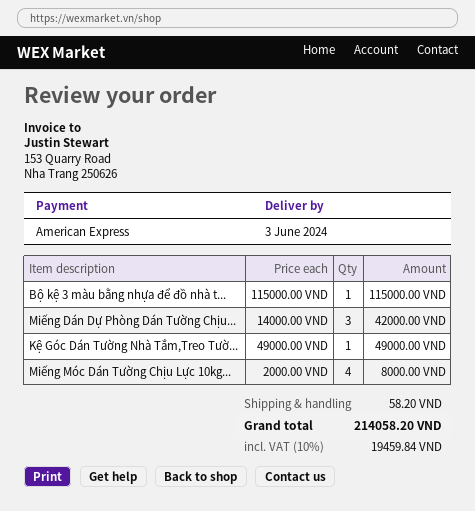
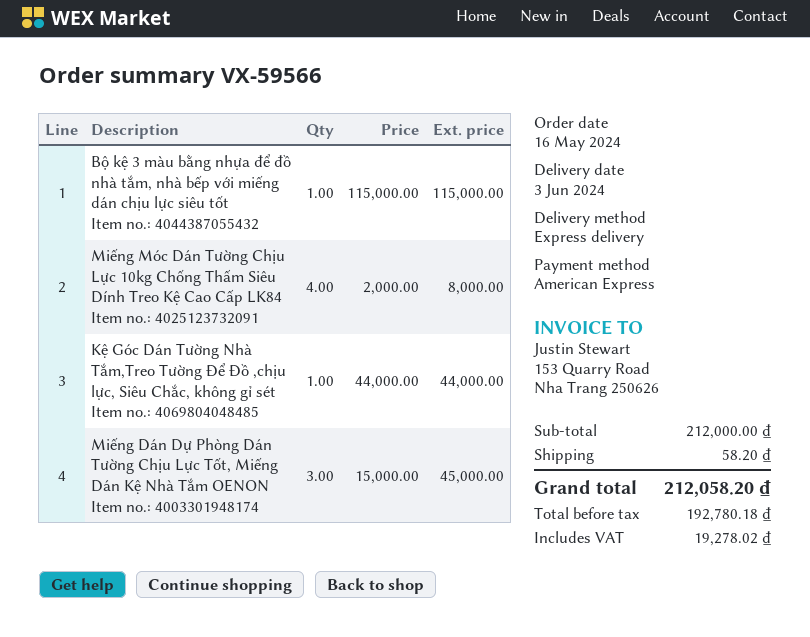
Miếng Dán Dự Phòng Dán Tường Chịu...: 3 x 14000.00 = 42000.00 -> 3 x 15000.00 = 45000.00
Kệ Góc Dán Tường Nhà Tắm,Treo Tườ...: 1 x 49000.00 = 49000.00 -> 1 x 44000.00 = 44000.00
tax: 19459.84 -> 19278.02
total: 214058.20 -> 212058.20

